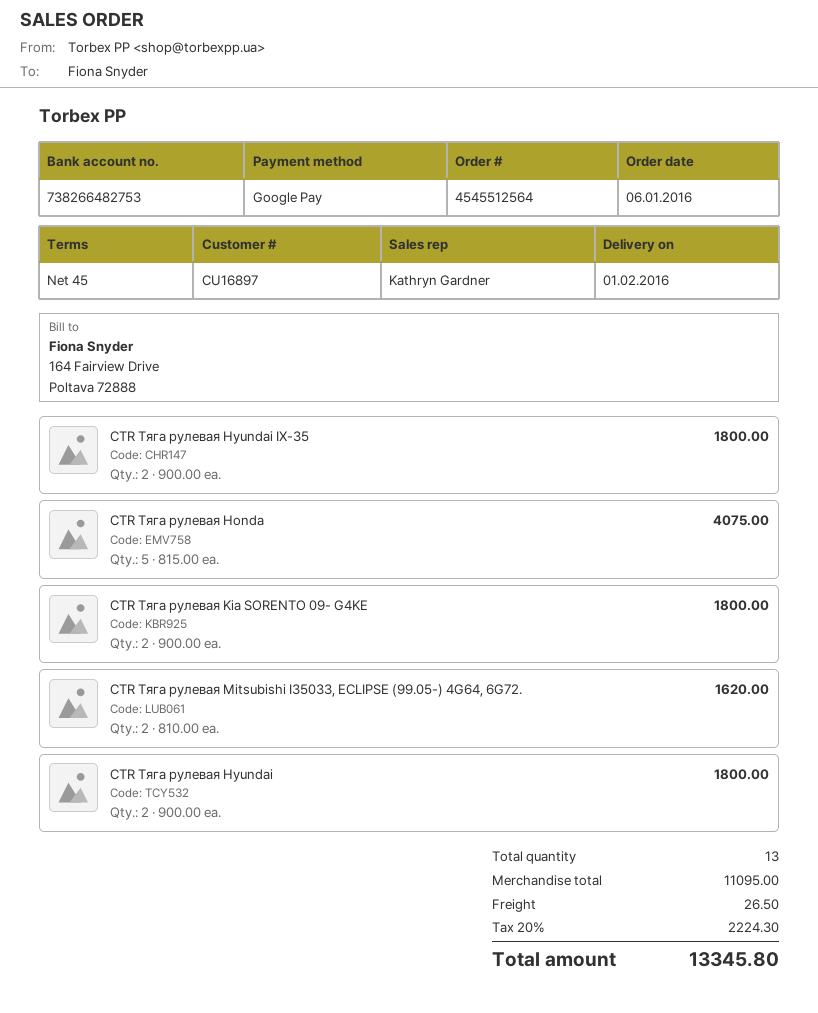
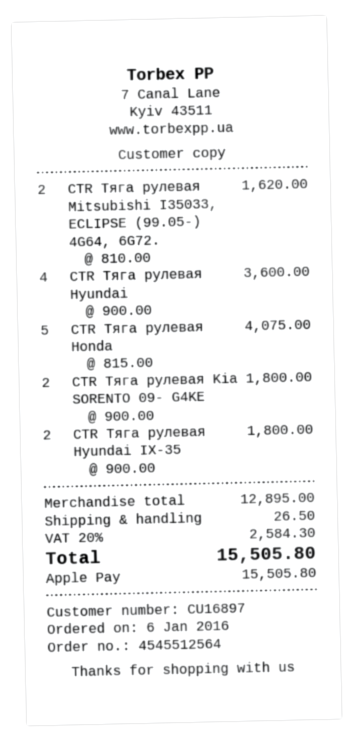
payment method: Google Pay -> Apple Pay
CTR Тяга рулевая Hyundai: 2 x 900.00 = 1800.00 -> 4 x 900.00 = 3600.00
subtotal: 11095.00 -> 12895.00
tax: 20% = 2224.30 -> 20% = 2584.30
total: 13345.80 -> 15505.80

